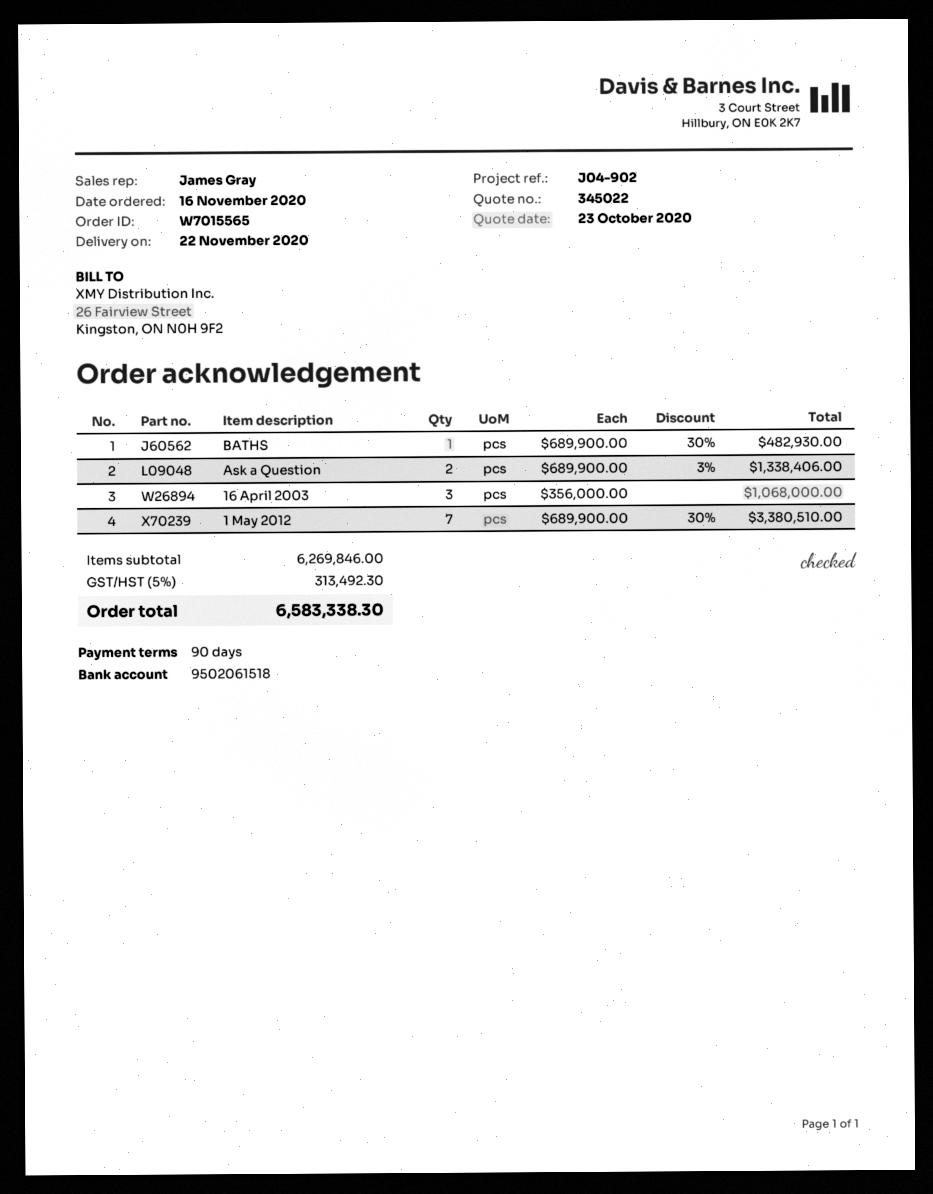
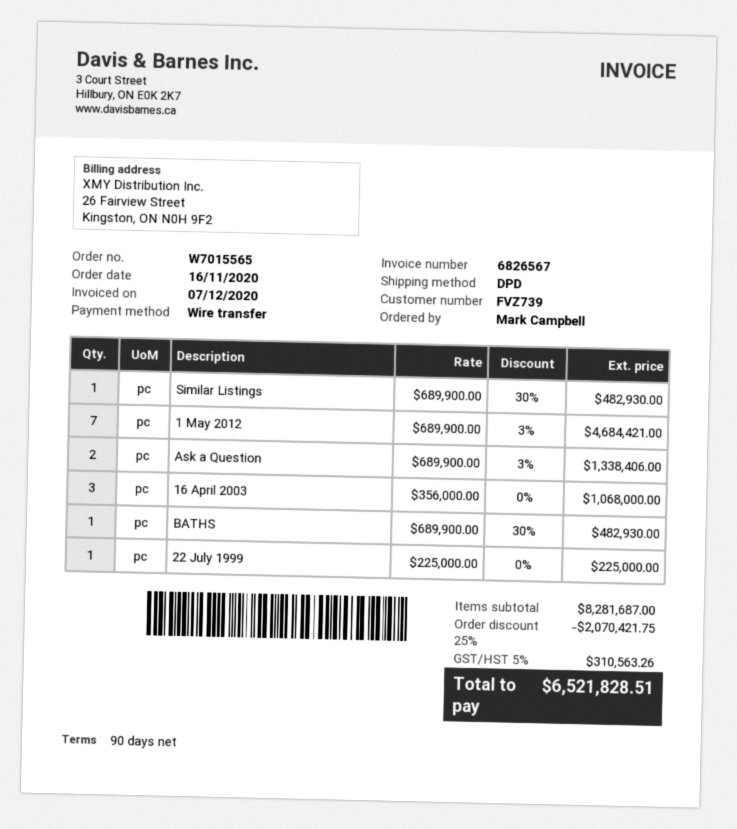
1 May 2012: 7 x 689900.00 - 30% = 3380510.00 -> 7 x 689900.00 - 3% = 4684421.00
Similar Listings: none -> 1 x 689900.00 - 30% = 482930.00
22 July 1999: none -> 1 x 225000.00 = 225000.00
subtotal: 6269846.00 -> 8281687.00
discount: none -> 25% = 2070421.75
tax: 5% = 313492.30 -> 5% = 310563.26
total: 6583338.30 -> 6521828.51

